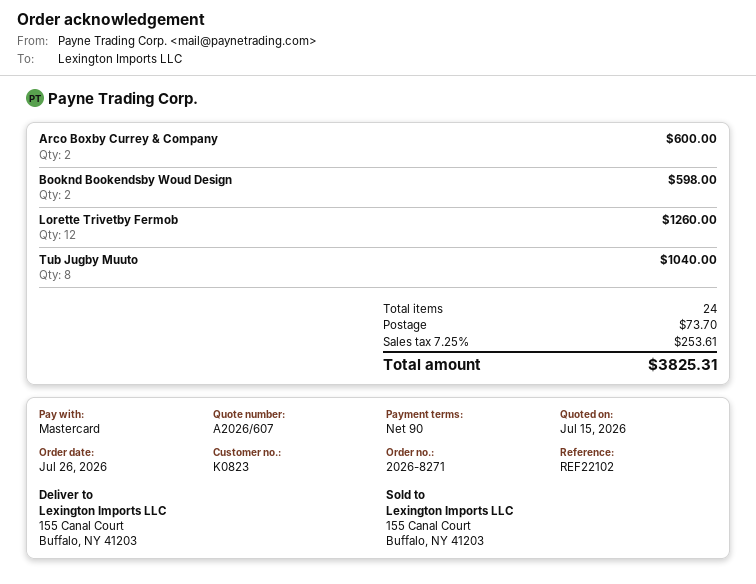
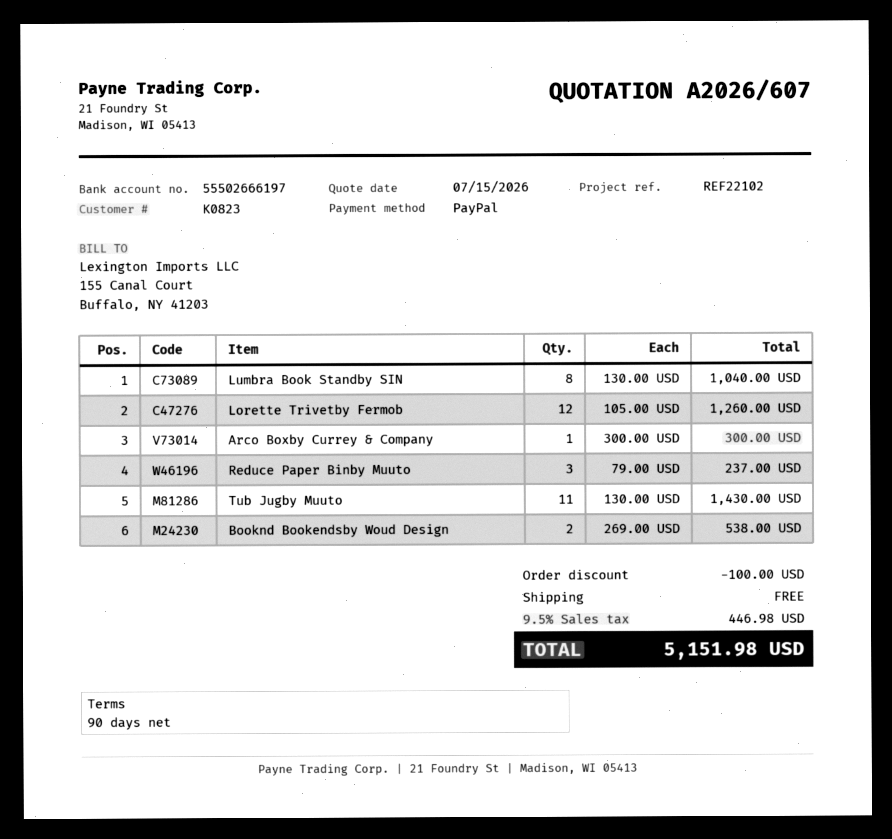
payment method: Mastercard -> PayPal
Arco Boxby Currey & Company: 2 for 600.00 -> 1 for 300.00
Booknd Bookendsby Woud Design: 2 for 598.00 -> 2 for 538.00
Tub Jugby Muuto: 8 for 1040.00 -> 11 for 1430.00
Lumbra Book Standby SIN: none -> 8 for 1040.00
Reduce Paper Binby Muuto: none -> 3 for 237.00
discount: none -> 100.00
shipping: 73.70 -> 0.00
tax: 7.25% = 253.61 -> 9.5% = 446.98
total: 3825.31 -> 5151.98

